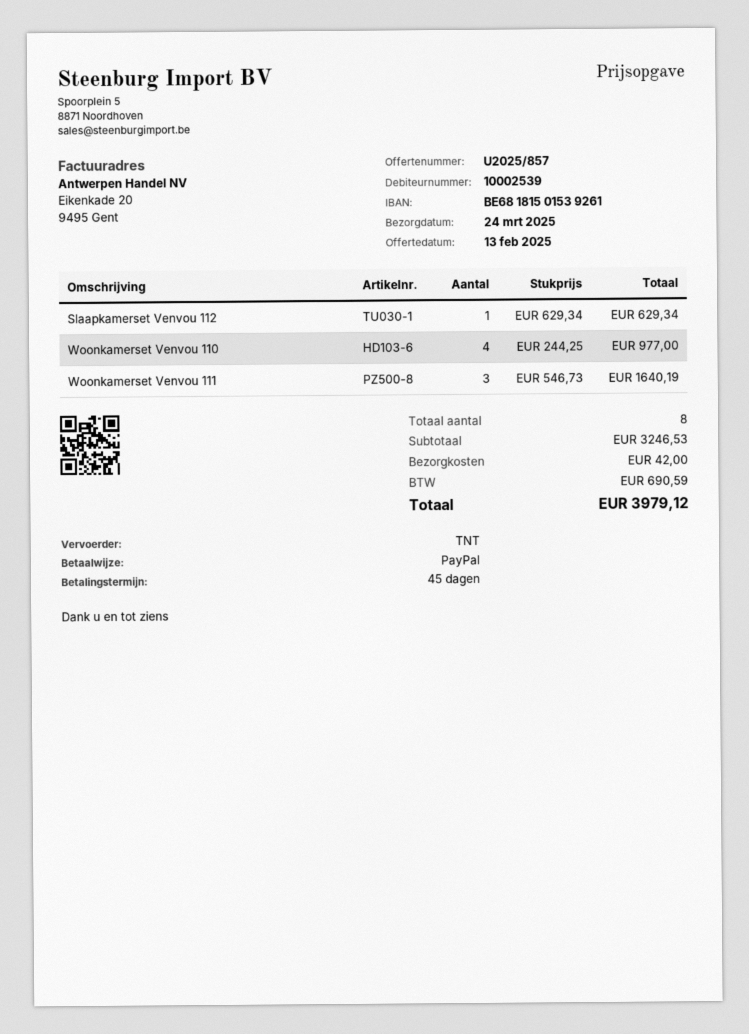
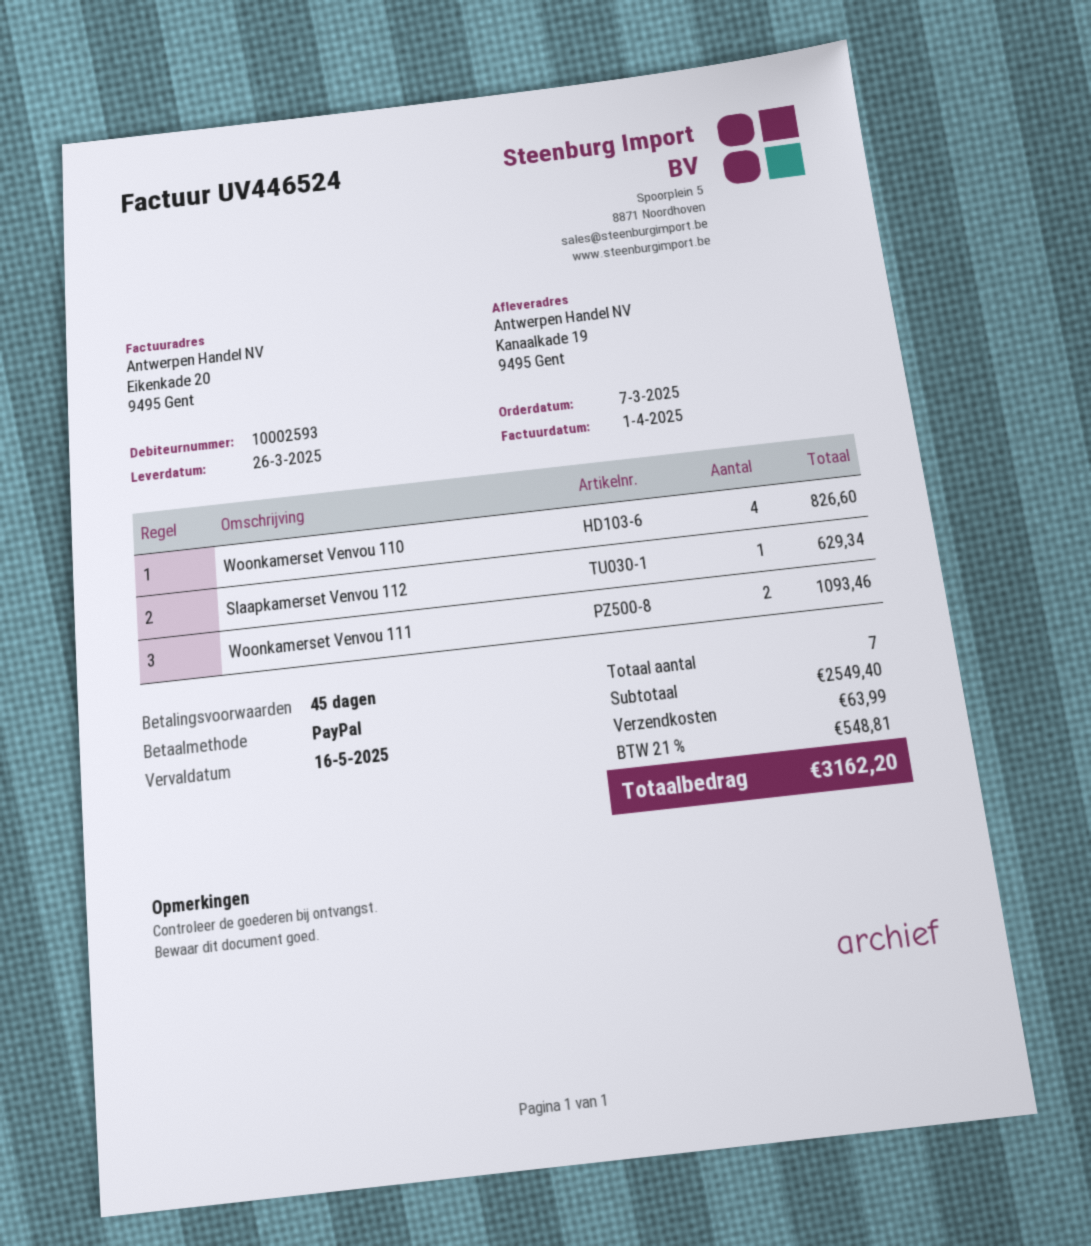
delivery date: 2025-03-24 -> 2025-03-26
customer number: 10002539 -> 10002593
Woonkamerset Venvou 110: 4 for 977.00 -> 4 for 826.60
Woonkamerset Venvou 111: 3 for 1640.19 -> 2 for 1093.46
total quantity: 8 -> 7
subtotal: 3246.53 -> 2549.40
shipping: 42.00 -> 63.99
tax: 690.59 -> 548.81
total: 3979.12 -> 3162.20

